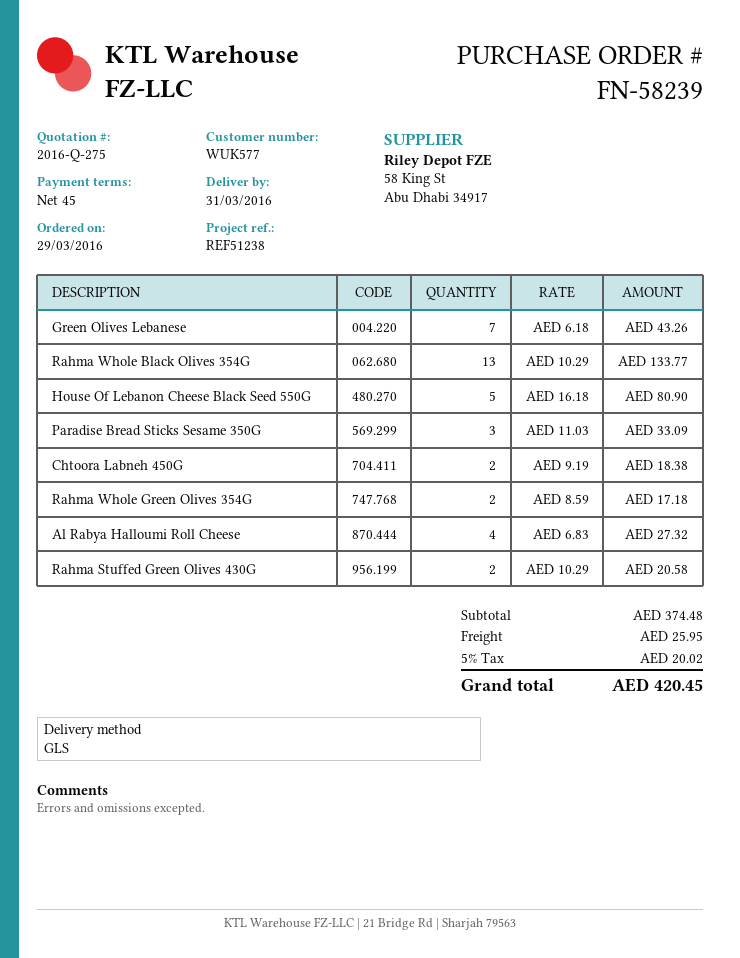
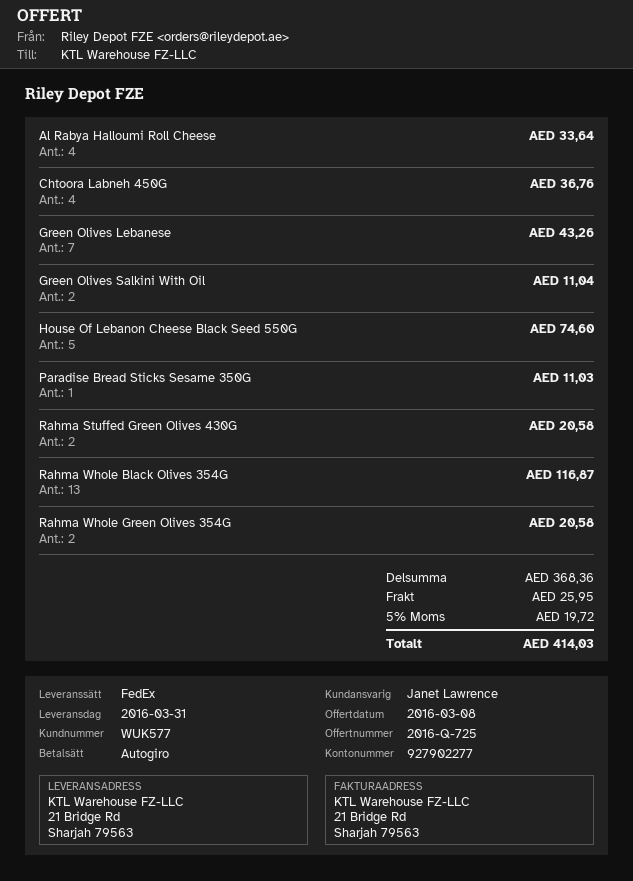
quote number: 2016-Q-275 -> 2016-Q-725
shipping method: GLS -> FedEx
Rahma Whole Black Olives 354G: 13 for 133.77 -> 13 for 116.87
House Of Lebanon Cheese Black Seed 550G: 5 for 80.90 -> 5 for 74.60
Paradise Bread Sticks Sesame 350G: 3 for 33.09 -> 1 for 11.03
Chtoora Labneh 450G: 2 for 18.38 -> 4 for 36.76
Rahma Whole Green Olives 354G: 2 for 17.18 -> 2 for 20.58
Al Rabya Halloumi Roll Cheese: 4 for 27.32 -> 4 for 33.64
Green Olives Salkini With Oil: none -> 2 for 11.04
subtotal: 374.48 -> 368.36
tax: 5% = 20.02 -> 5% = 19.72
total: 420.45 -> 414.03

